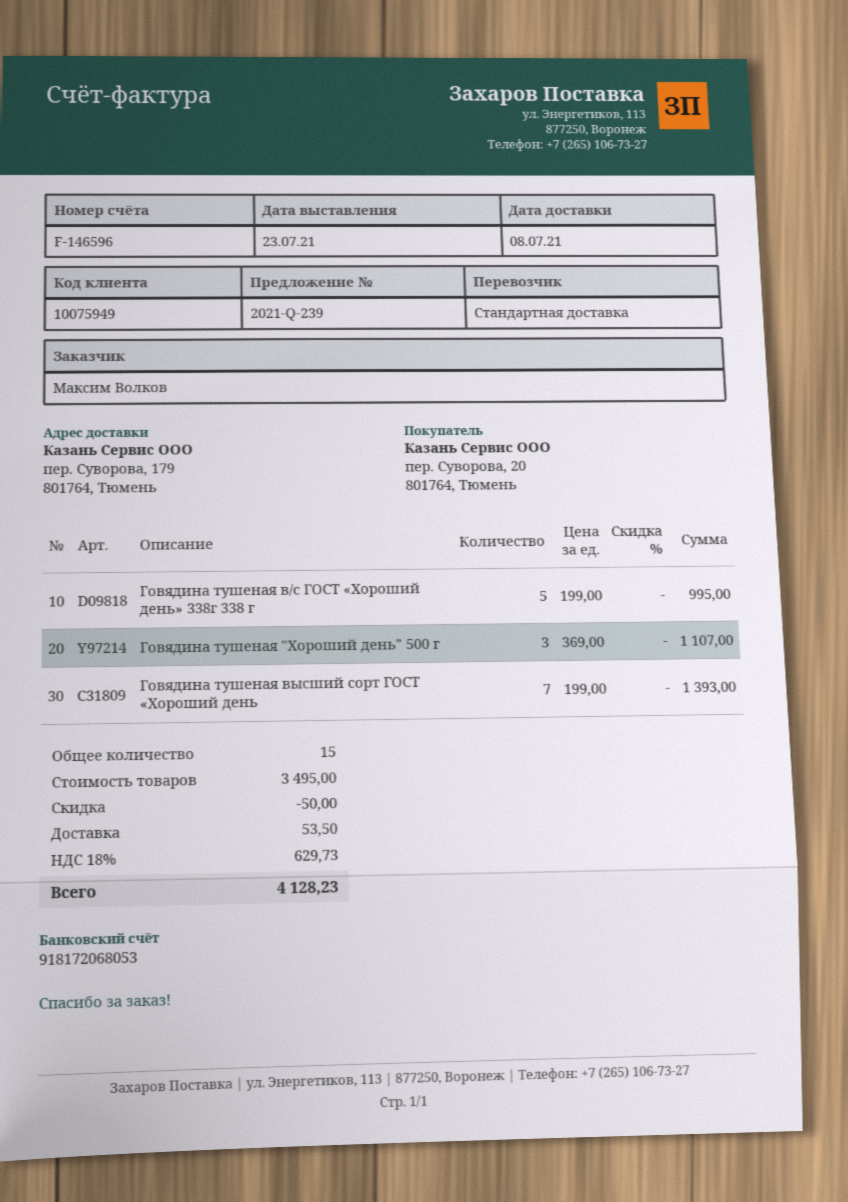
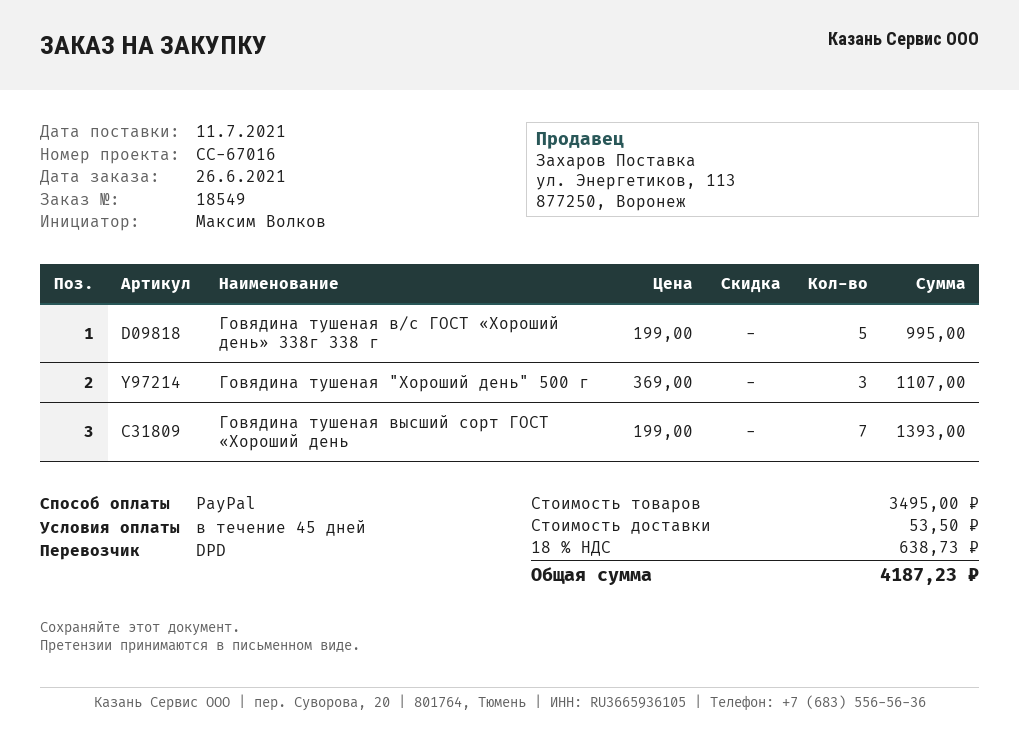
delivery date: 2021-07-08 -> 2021-07-11
shipping method: standard -> DPD
discount: 50.00 -> none
tax: 18% = 629.73 -> 18% = 638.73
total: 4128.23 -> 4187.23

